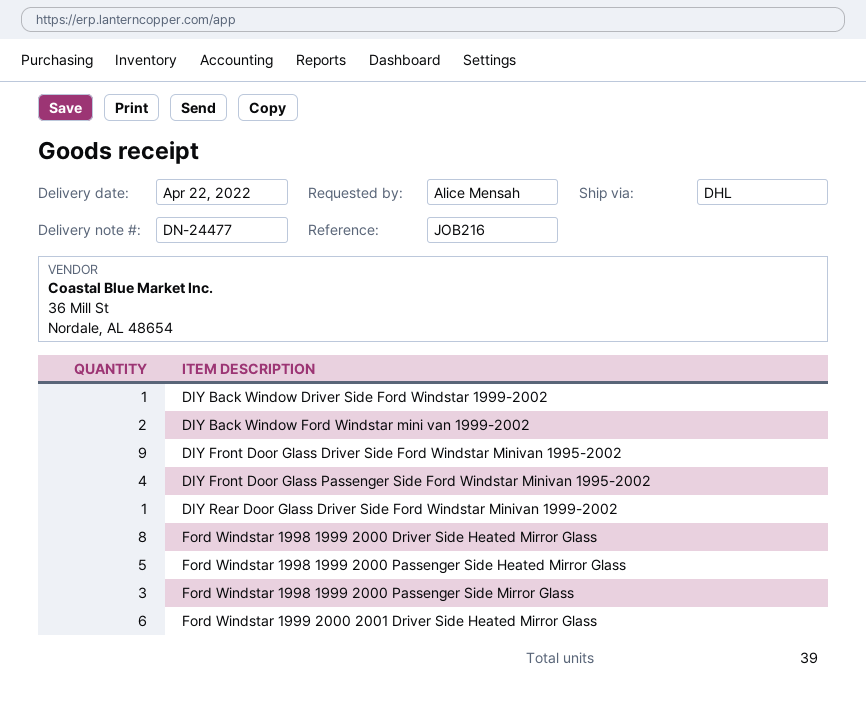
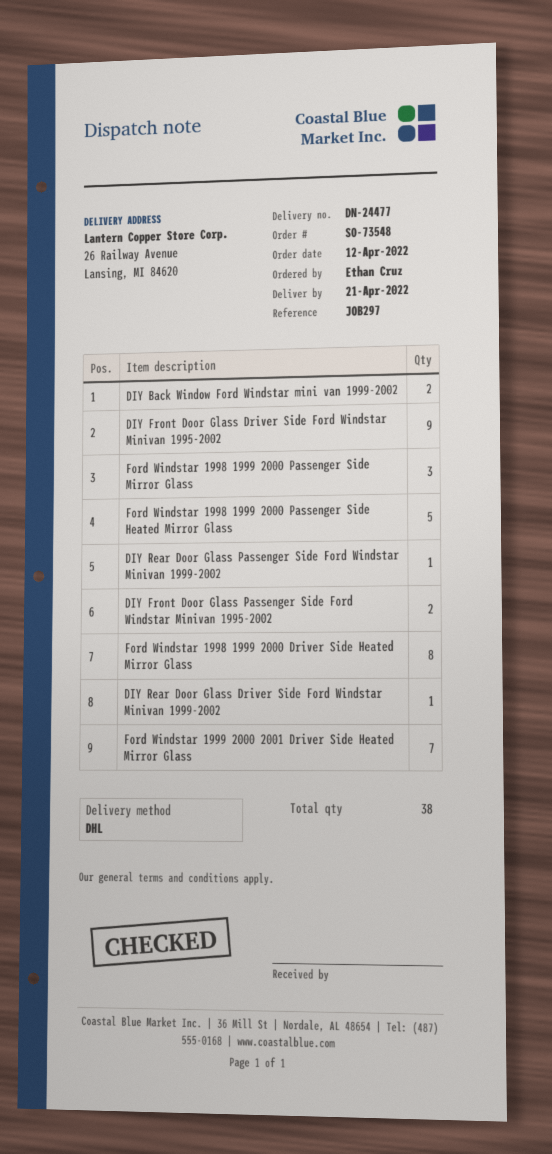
delivery date: 2022-04-22 -> 2022-04-21
reference: JOB216 -> JOB297
ordered by: Alice Mensah -> Ethan Cruz
DIY Back Window Driver Side Ford Windstar 1999-2002: 1 -> none
DIY Front Door Glass Passenger Side Ford Windstar Minivan 1995-2002: 4 -> 2
Ford Windstar 1999 2000 2001 Driver Side Heated Mirror Glass: 6 -> 7
DIY Rear Door Glass Passenger Side Ford Windstar Minivan 1999-2002: none -> 1
total quantity: 39 -> 38

